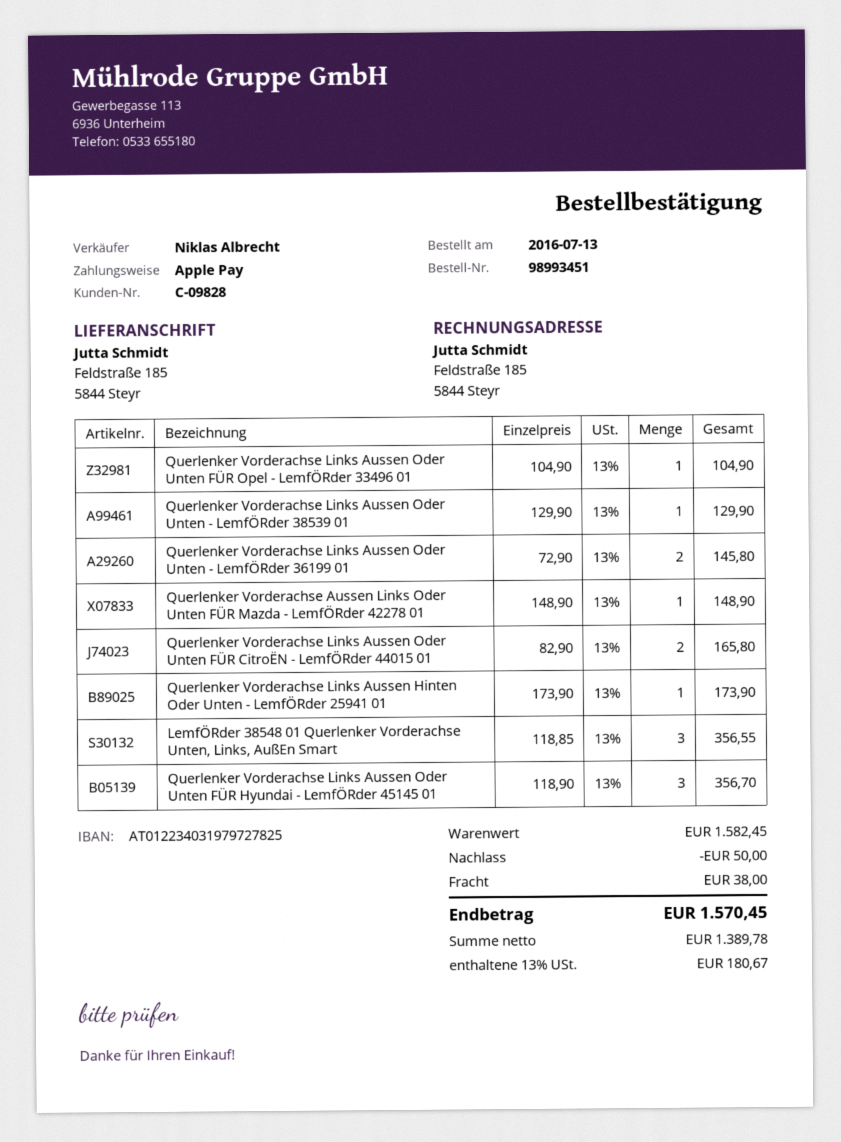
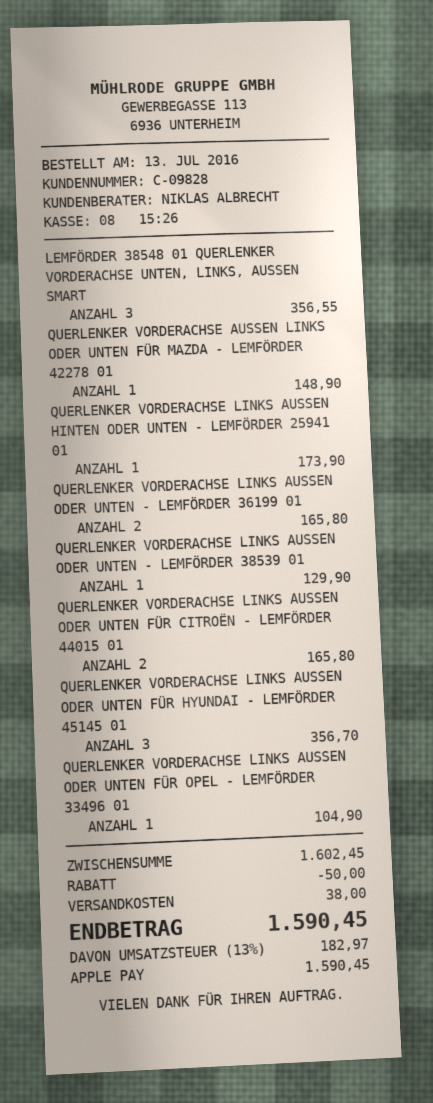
Querlenker Vorderachse Links Aussen Oder Unten - LemfÖRder 36199 01: 2 for 145.80 -> 2 for 165.80
subtotal: 1582.45 -> 1602.45
tax: 13% = 180.67 -> 13% = 182.97
total: 1570.45 -> 1590.45

